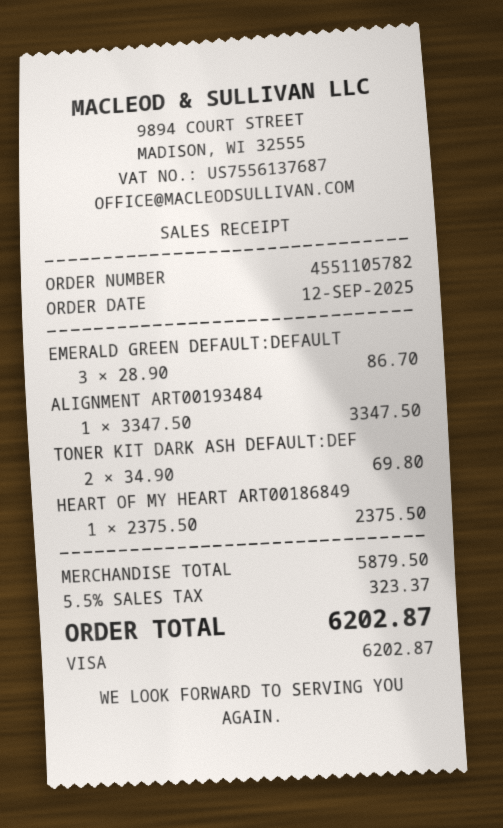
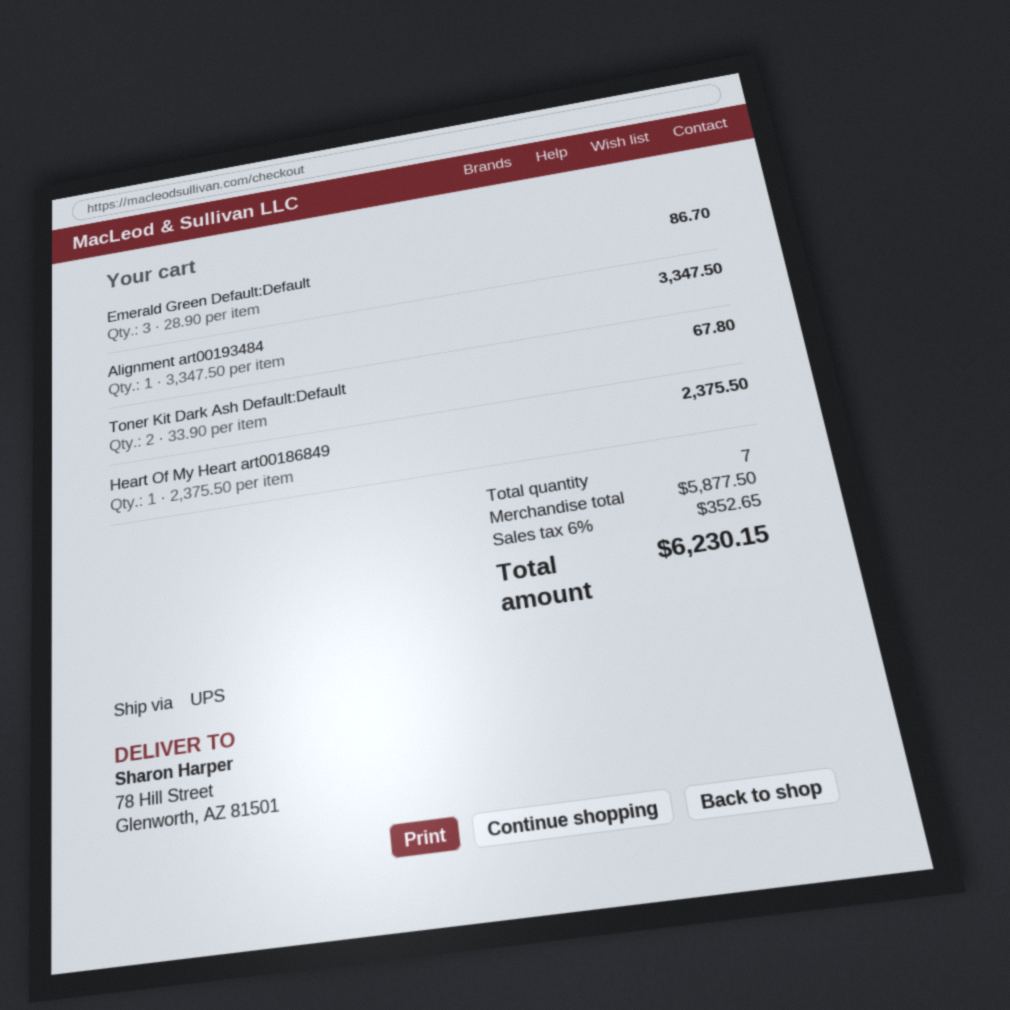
TONER KIT DARK ASH DEFAULT:DEF: 2 x 34.90 = 69.80 -> 2 x 33.90 = 67.80
subtotal: 5879.50 -> 5877.50
tax: 5.5% = 323.37 -> 6% = 352.65
total: 6202.87 -> 6230.15

